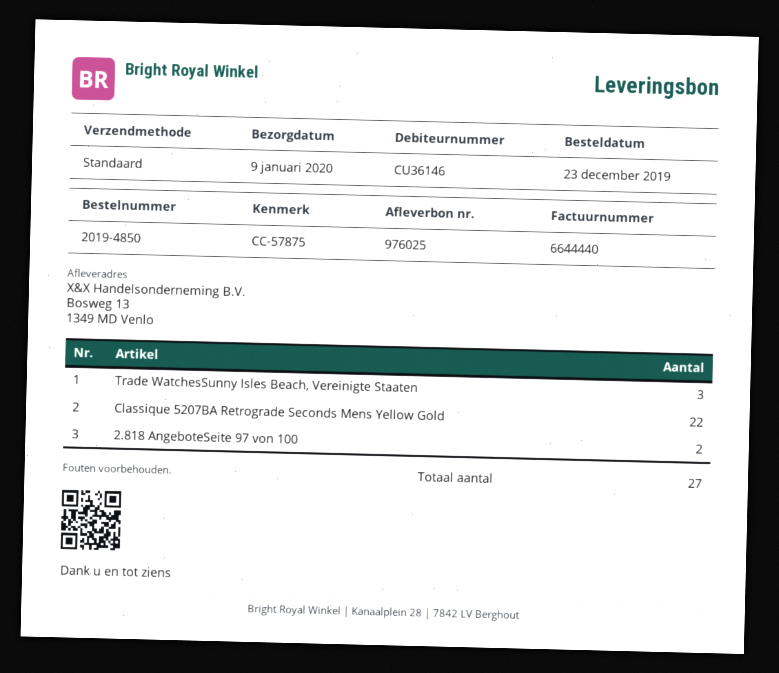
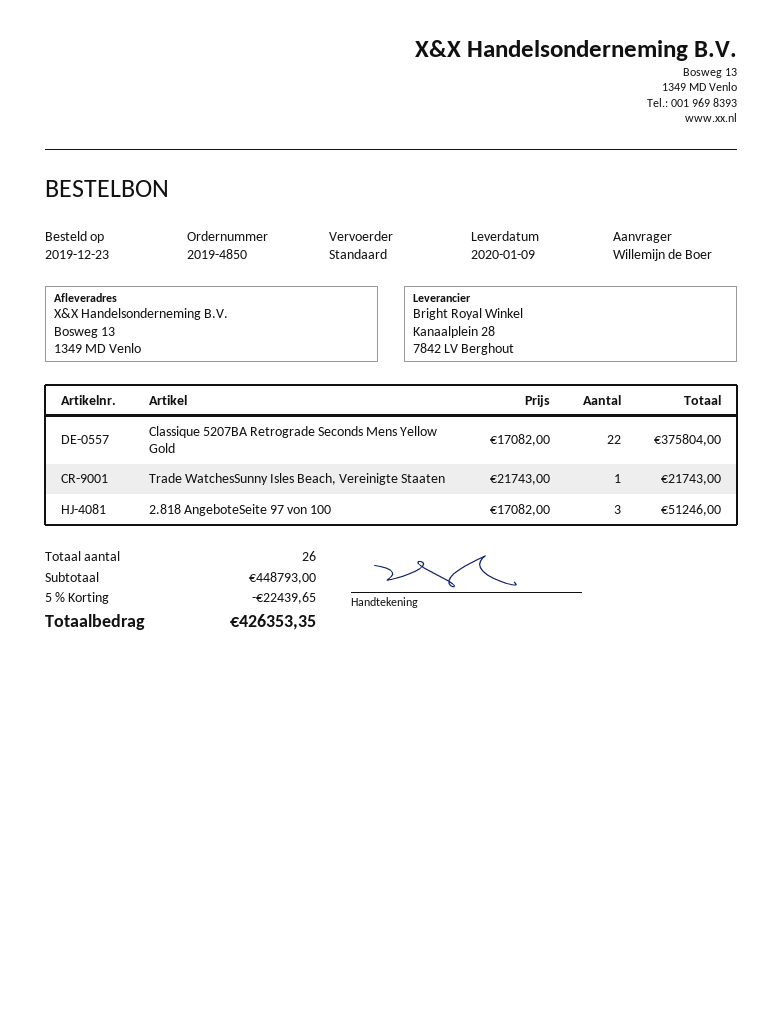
Trade WatchesSunny Isles Beach, Vereinigte Staaten: 3 -> 1
2.818 AngeboteSeite 97 von 100: 2 -> 3
total quantity: 27 -> 26

